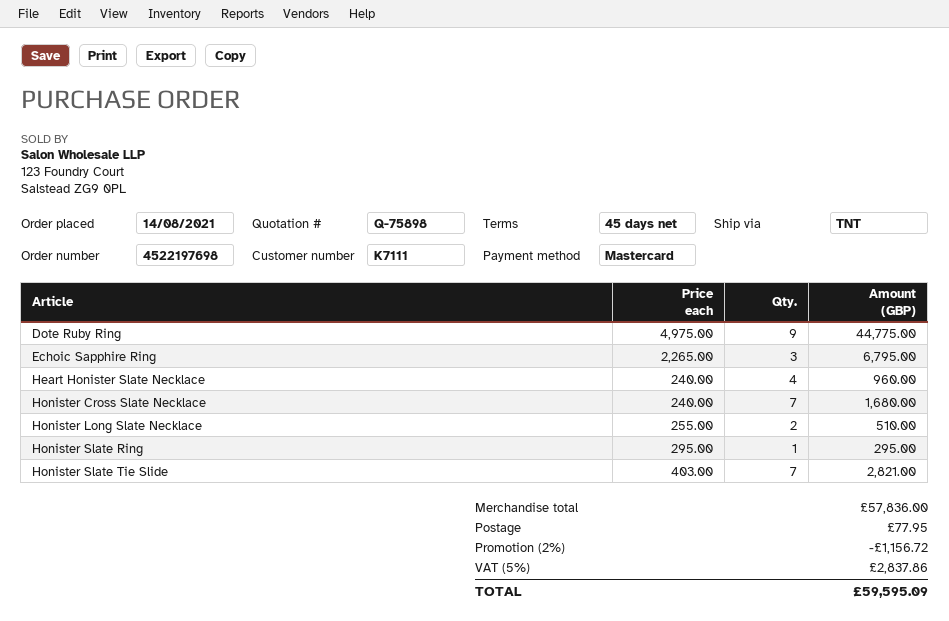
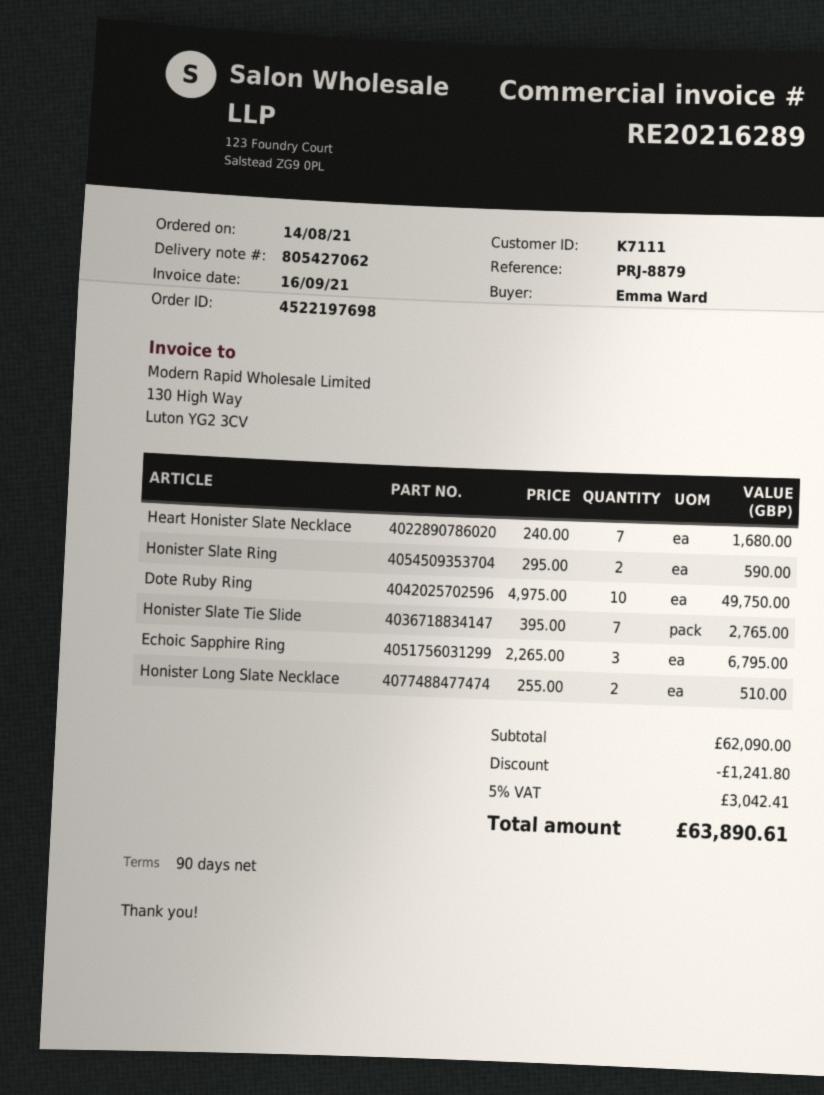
payment terms: 45 days -> 90 days
Dote Ruby Ring: 9 x 4975.00 = 44775.00 -> 10 x 4975.00 = 49750.00
Heart Honister Slate Necklace: 4 x 240.00 = 960.00 -> 7 x 240.00 = 1680.00
Honister Cross Slate Necklace: 7 x 240.00 = 1680.00 -> none
Honister Slate Ring: 1 x 295.00 = 295.00 -> 2 x 295.00 = 590.00
Honister Slate Tie Slide: 7 x 403.00 = 2821.00 -> 7 x 395.00 = 2765.00
subtotal: 57836.00 -> 62090.00
discount: 1156.72 -> 1241.80
shipping: 77.95 -> none
tax: 5% = 2837.86 -> 5% = 3042.41
total: 59595.09 -> 63890.61

